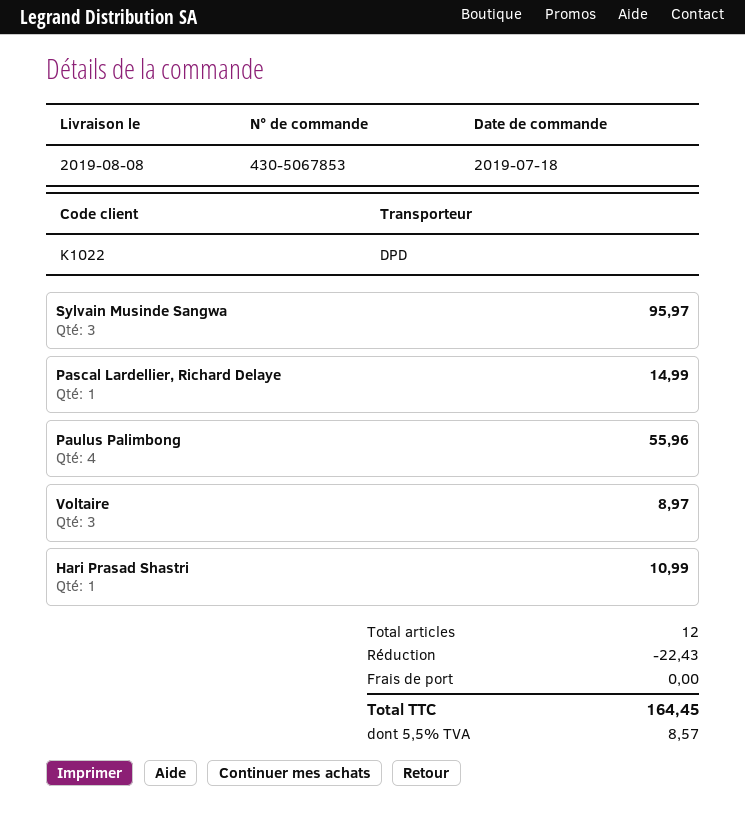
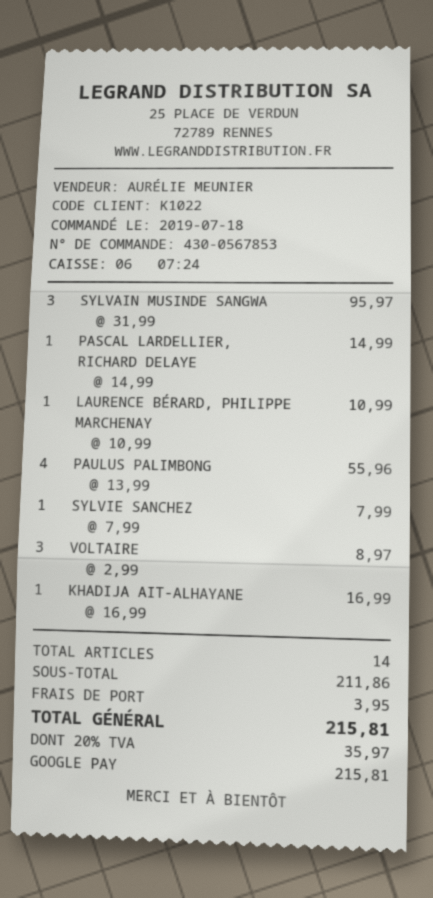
order number: 430-5067853 -> 430-0567853
Hari Prasad Shastri: 1 for 10.99 -> none
LAURENCE BÉRARD, PHILIPPE MARCHENAY: none -> 1 for 10.99
SYLVIE SANCHEZ: none -> 1 for 7.99
KHADIJA AIT-ALHAYANE: none -> 1 for 16.99
total quantity: 12 -> 14
discount: 22.43 -> none
shipping: 0.00 -> 3.95
tax: 5.5% = 8.57 -> 20% = 35.97
total: 164.45 -> 215.81

